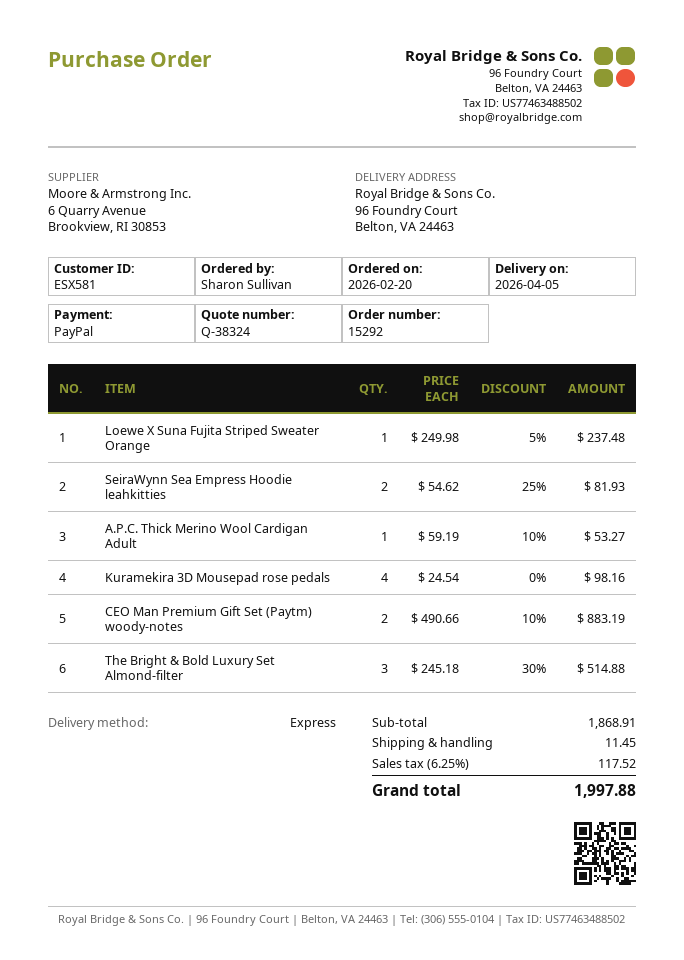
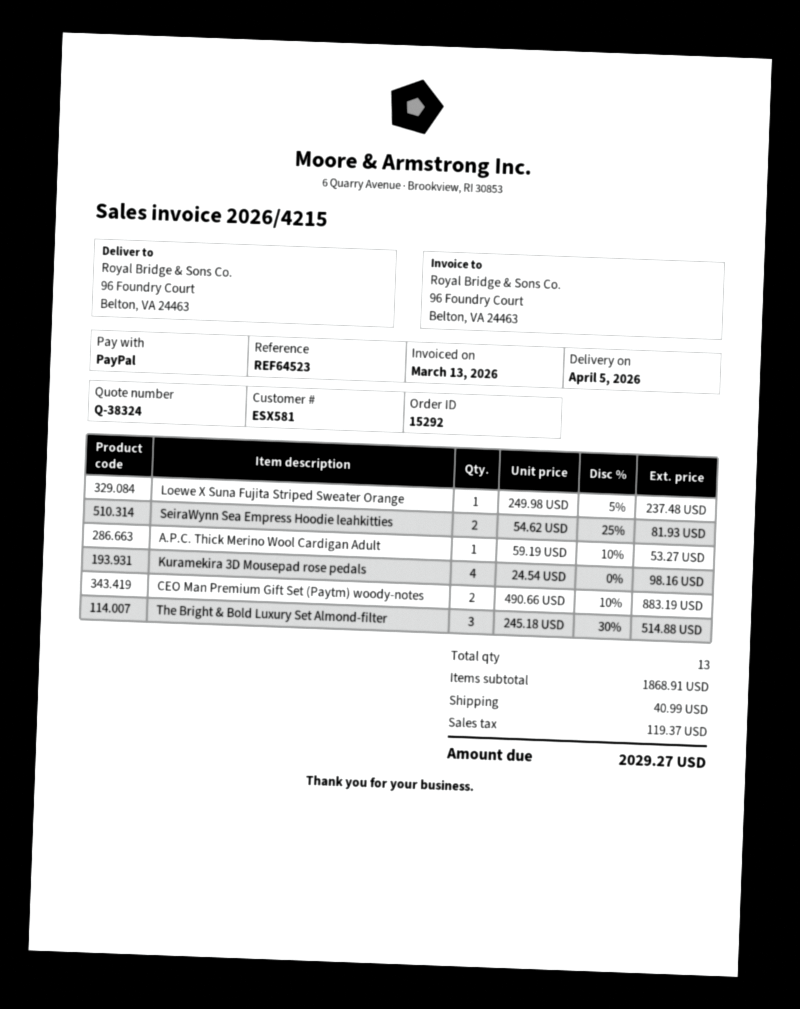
shipping: 11.45 -> 40.99
tax: 117.52 -> 119.37
total: 1997.88 -> 2029.27

